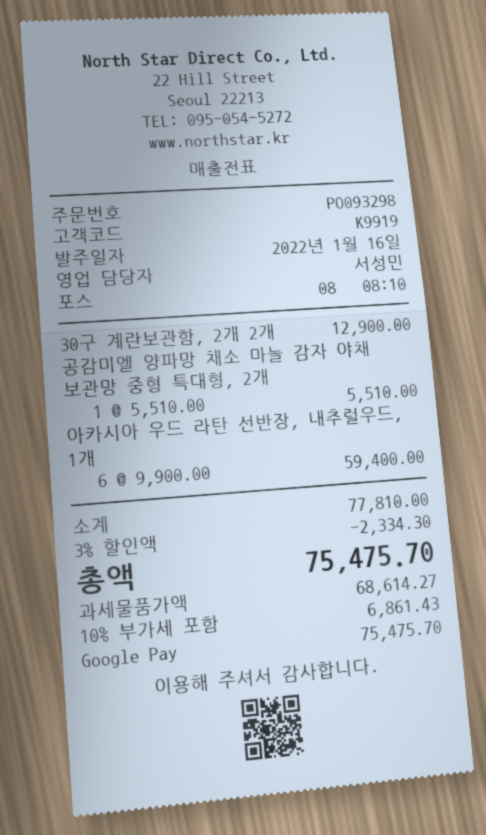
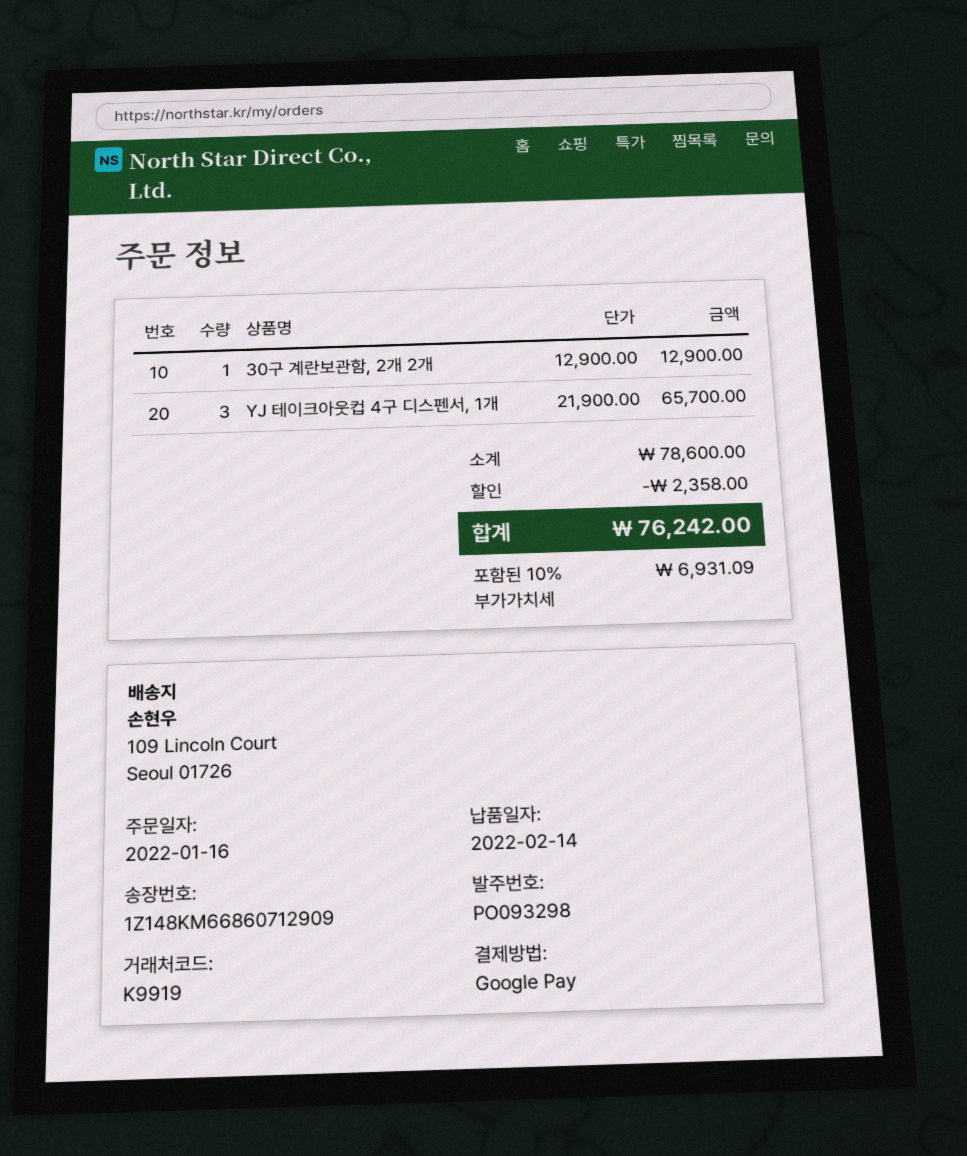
공감미엘 양파망 채소 마늘 감자 야채 보관망 중형 특대형, 2개: 1 x 5510.00 = 5510.00 -> none
아카시아 우드 라탄 선반장, 내추럴우드, 1개: 6 x 9900.00 = 59400.00 -> none
YJ 테이크아웃컵 4구 디스펜서, 1개: none -> 3 x 21900.00 = 65700.00
subtotal: 77810.00 -> 78600.00
discount: 2334.30 -> 2358.00
tax: 10% = 6861.43 -> 10% = 6931.09
total: 75475.70 -> 76242.00

